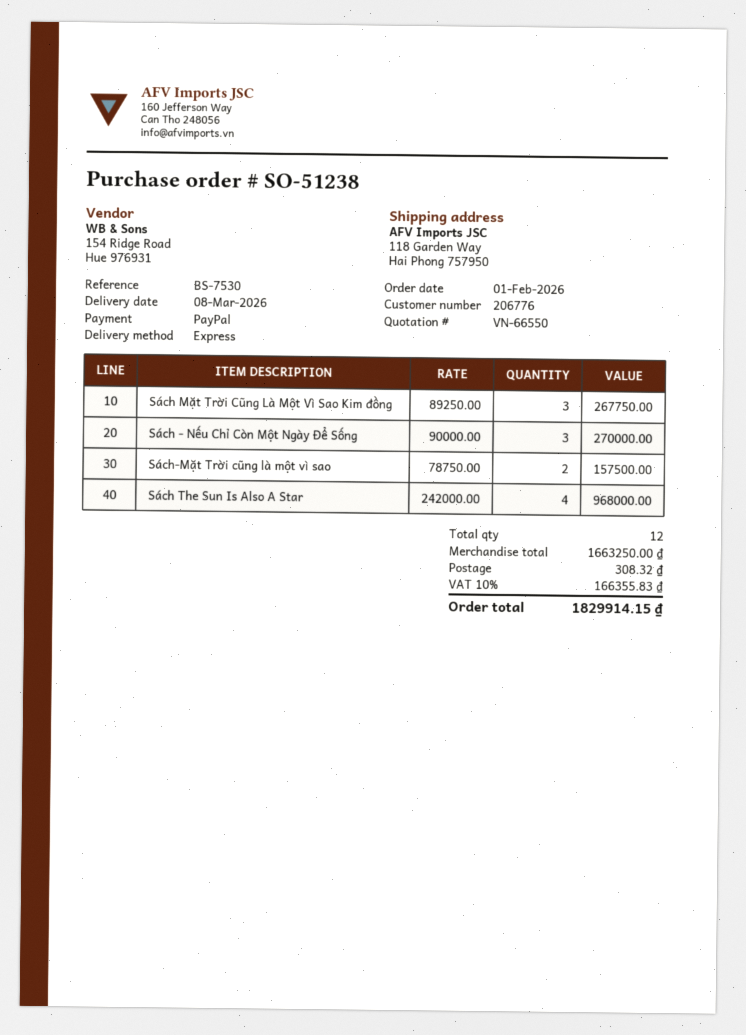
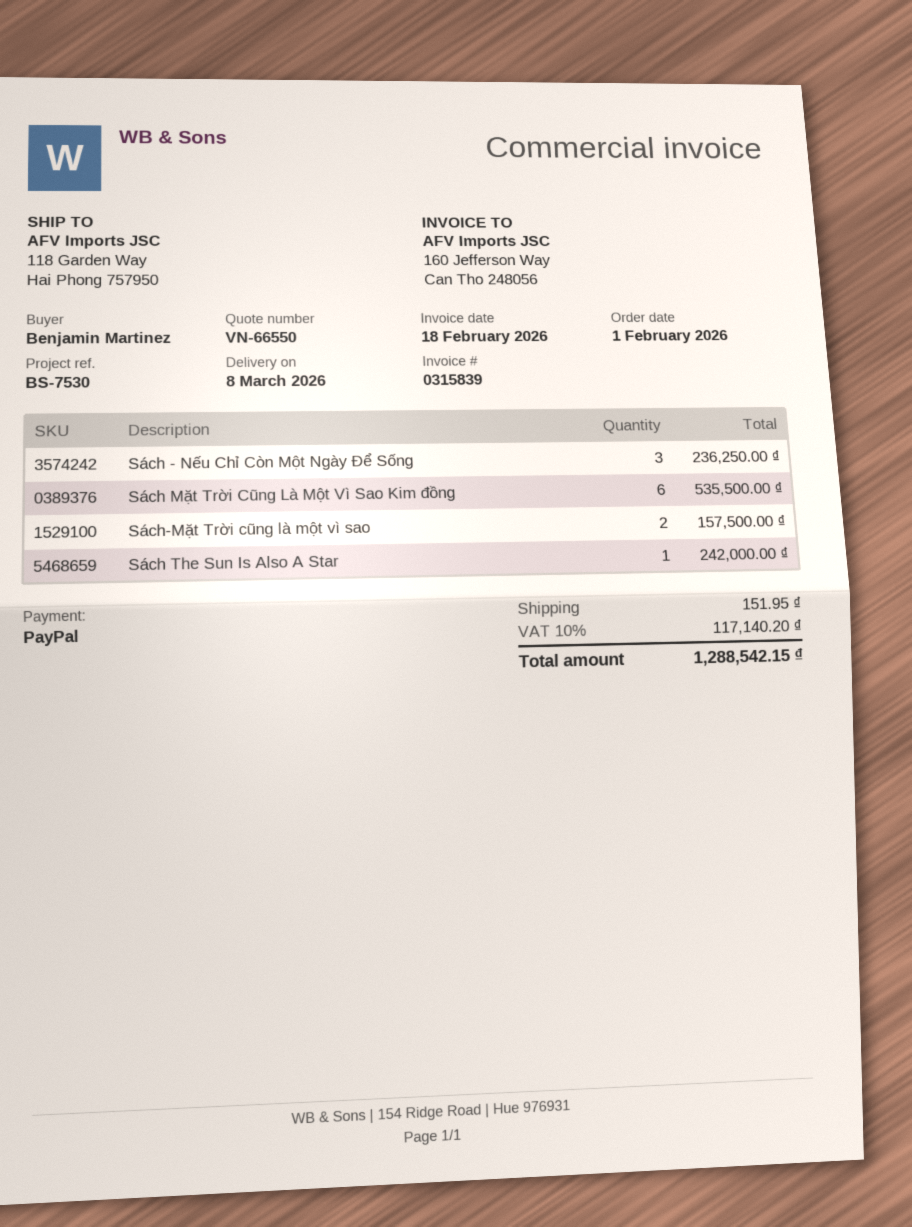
Sách Mặt Trời Cũng Là Một Vì Sao Kim đồng: 3 for 267750.00 -> 6 for 535500.00
Sách - Nếu Chỉ Còn Một Ngày Để Sống: 3 for 270000.00 -> 3 for 236250.00
Sách The Sun Is Also A Star: 4 for 968000.00 -> 1 for 242000.00
shipping: 308.32 -> 151.95
tax: 10% = 166355.83 -> 10% = 117140.20
total: 1829914.15 -> 1288542.15

